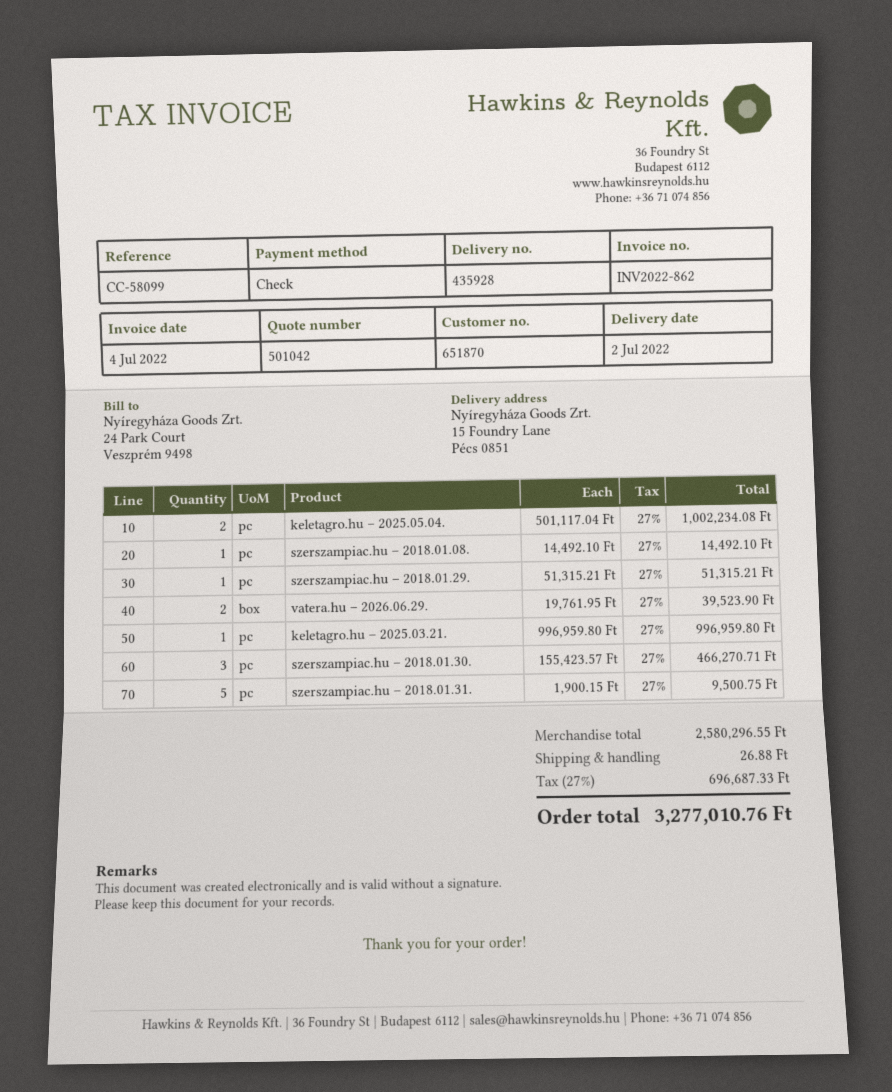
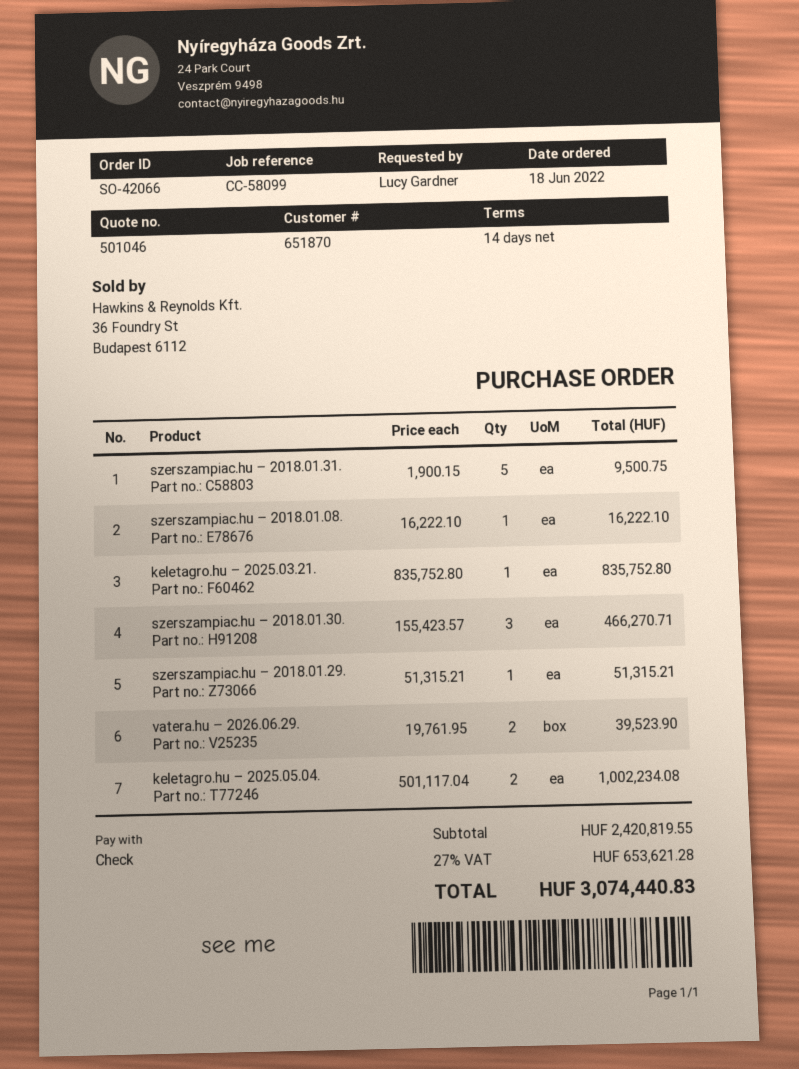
quote number: 501042 -> 501046
szerszampiac.hu – 2018.01.08.: 1 x 14492.10 = 14492.10 -> 1 x 16222.10 = 16222.10
keletagro.hu – 2025.03.21.: 1 x 996959.80 = 996959.80 -> 1 x 835752.80 = 835752.80
subtotal: 2580296.55 -> 2420819.55
shipping: 26.88 -> none
tax: 27% = 696687.33 -> 27% = 653621.28
total: 3277010.76 -> 3074440.83

